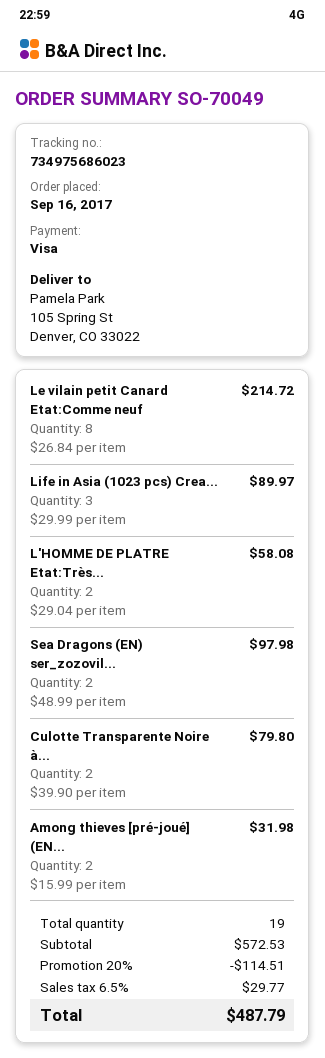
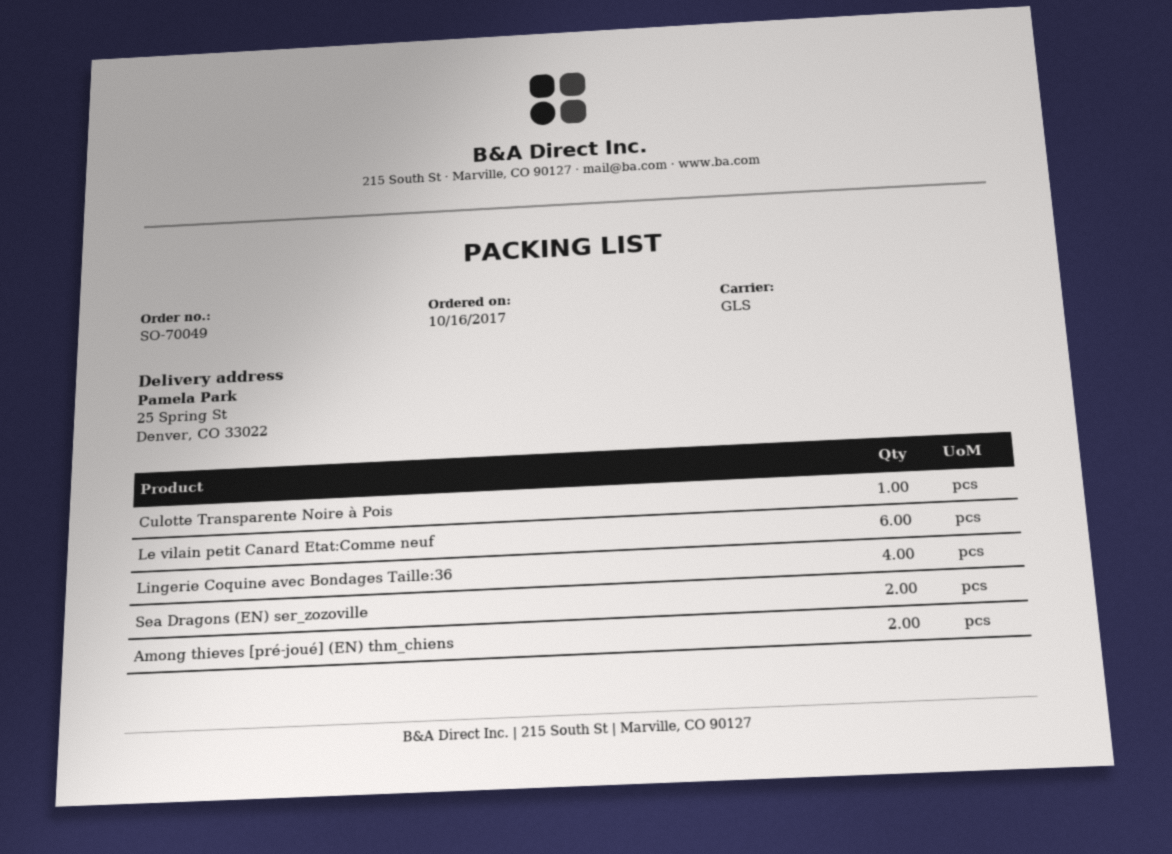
order date: 2017-09-16 -> 2017-10-16
ship to: 105 Spring St, Denver, CO 33022 -> 25 Spring St, Denver, CO 33022
Le vilain petit Canard Etat:Comme neuf: 8 -> 6
Life in Asia (1023 pcs) Crea...: 3 -> none
L'HOMME DE PLATRE Etat:Très...: 2 -> none
Culotte Transparente Noire à...: 2 -> 1
Lingerie Coquine avec Bondages Taille:36: none -> 4

